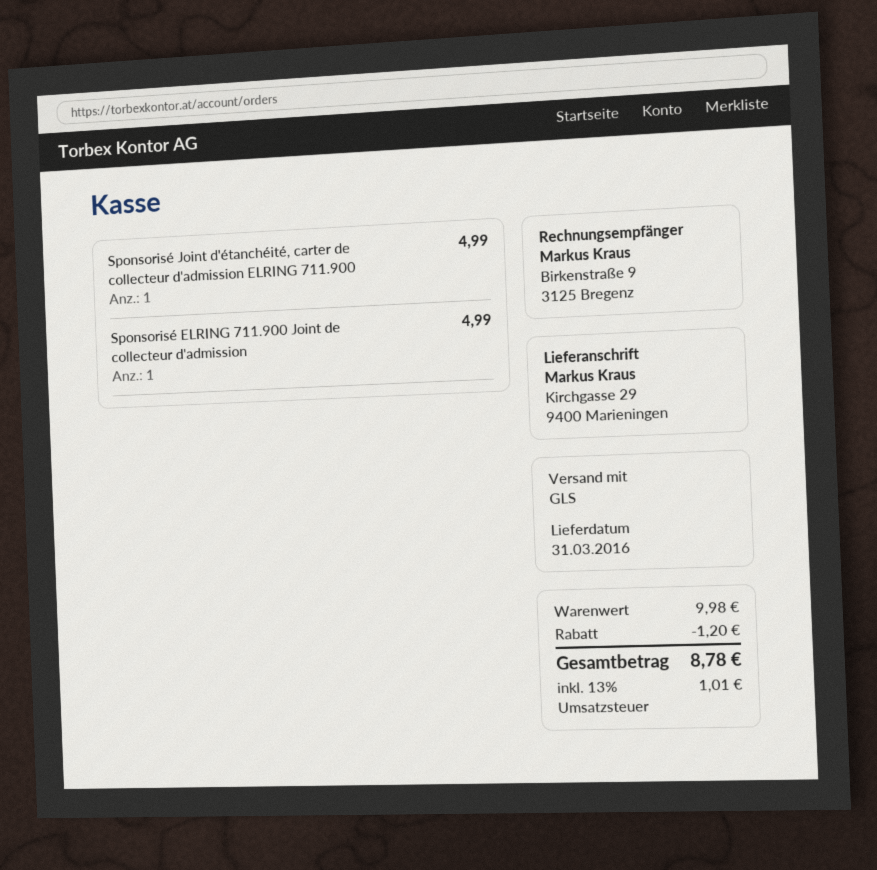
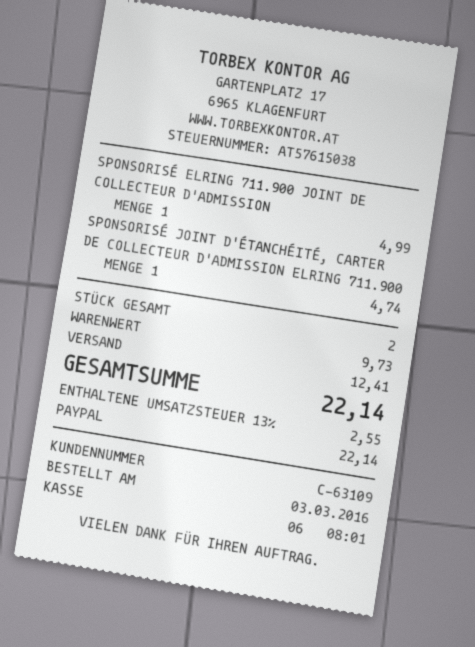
Sponsorisé Joint d'étanchéité, carter de collecteur d'admission ELRING 711.900: 1 for 4.99 -> 1 for 4.74
subtotal: 9.98 -> 9.73
discount: 1.20 -> none
shipping: none -> 12.41
tax: 13% = 1.01 -> 13% = 2.55
total: 8.78 -> 22.14

